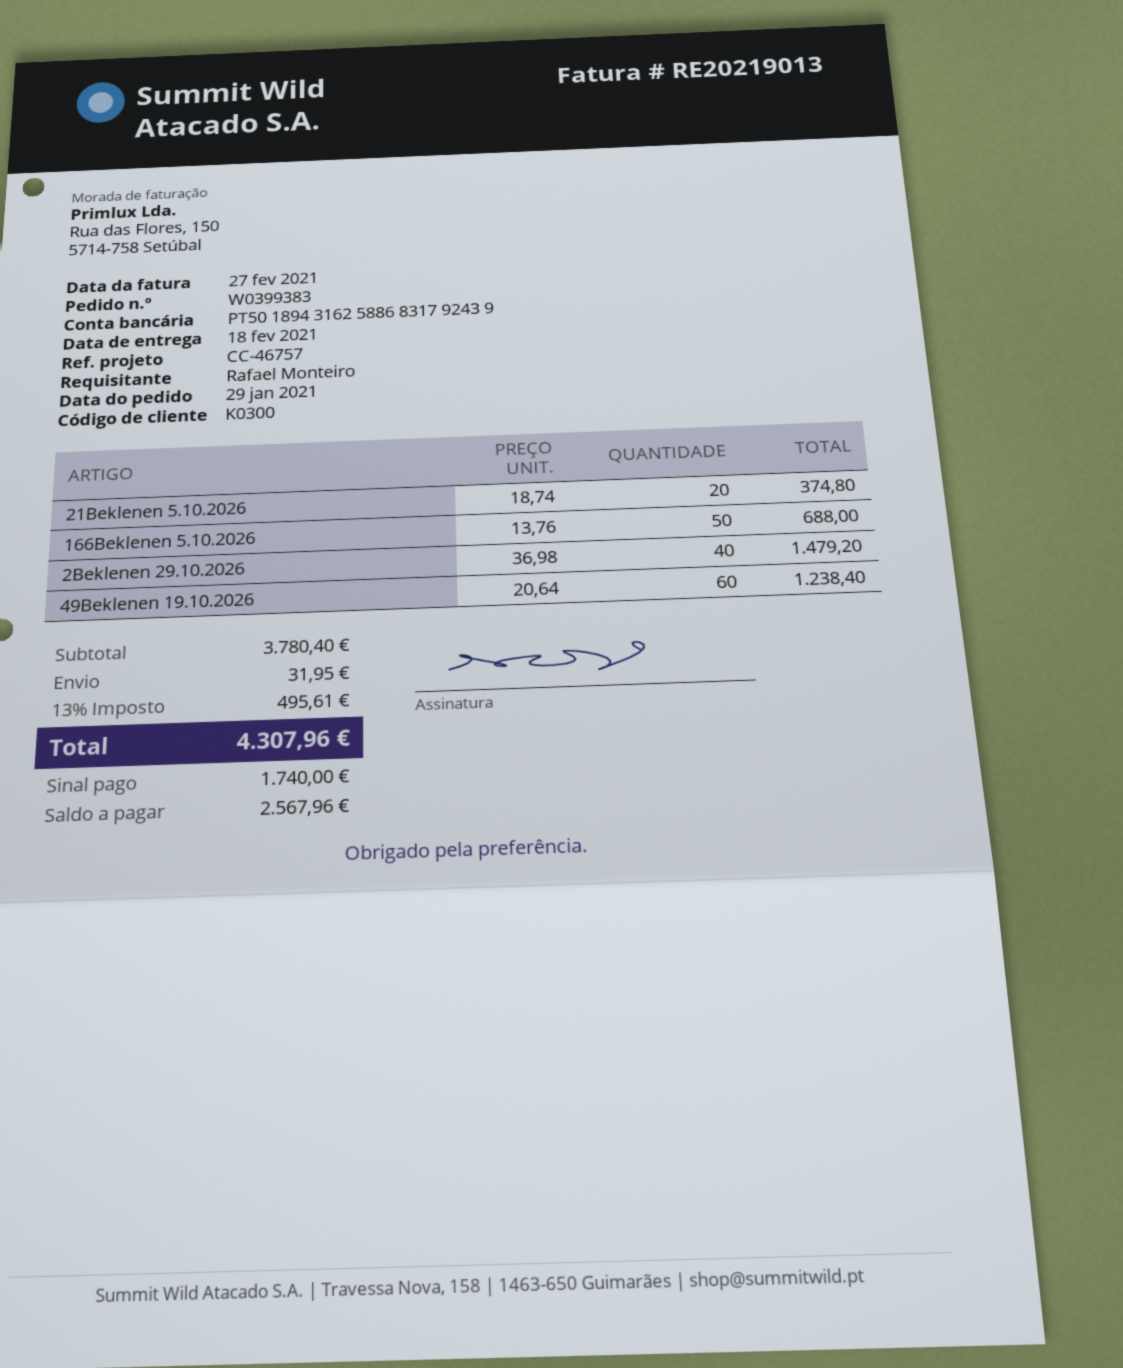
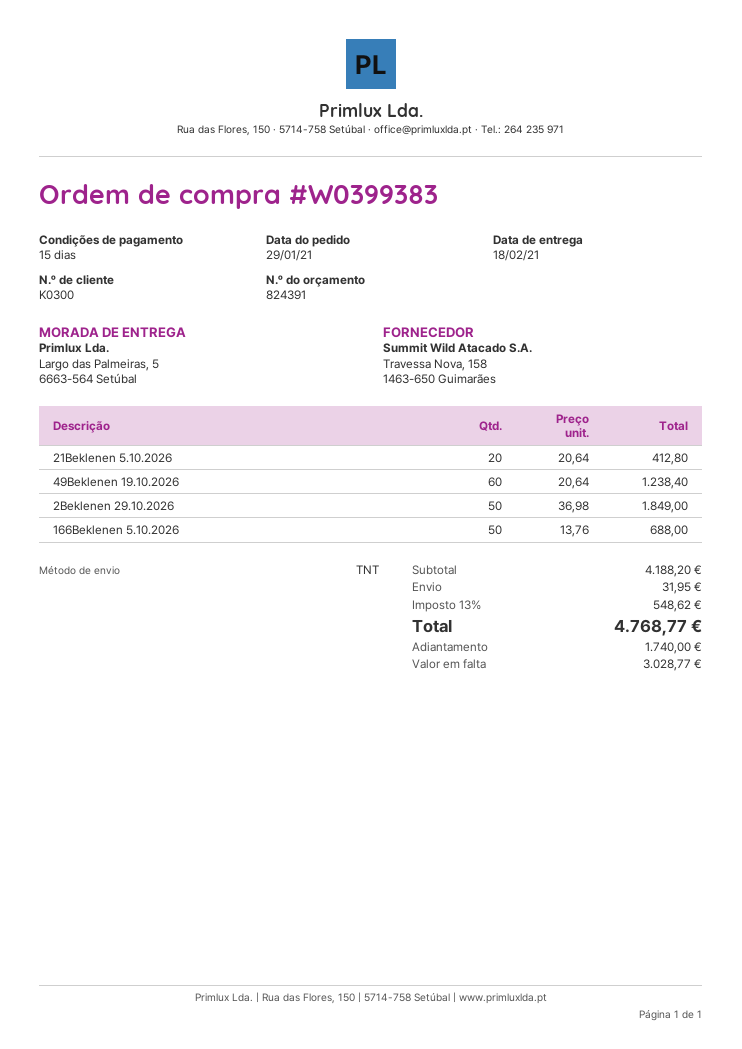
21Beklenen 5.10.2026: 20 x 18.74 = 374.80 -> 20 x 20.64 = 412.80
2Beklenen 29.10.2026: 40 x 36.98 = 1479.20 -> 50 x 36.98 = 1849.00
subtotal: 3780.40 -> 4188.20
tax: 13% = 495.61 -> 13% = 548.62
total: 4307.96 -> 4768.77
balance: 2567.96 -> 3028.77

